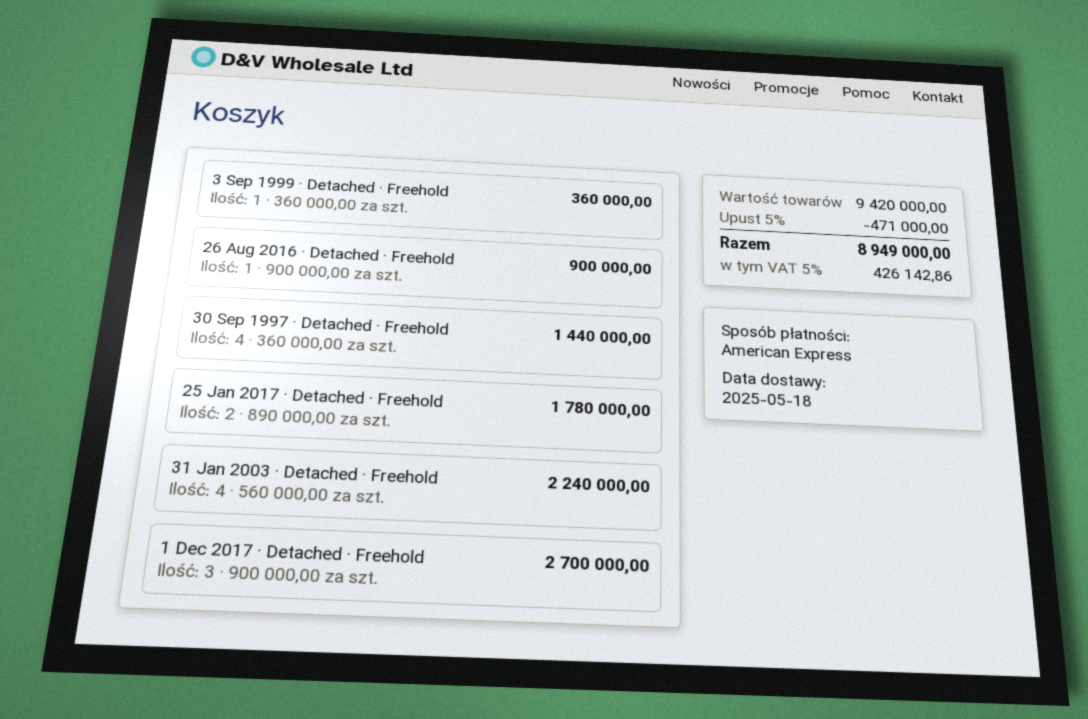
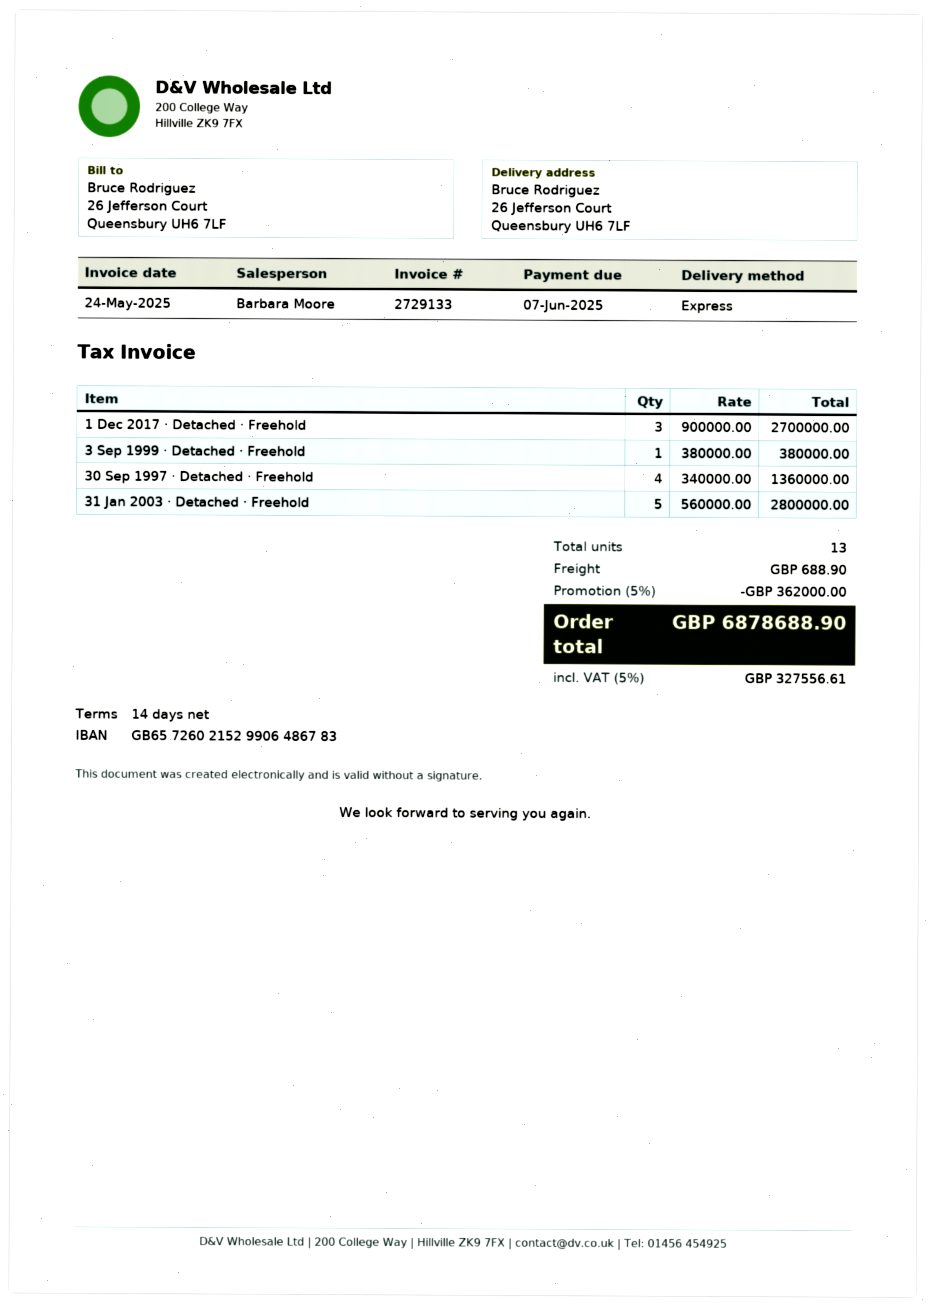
3 Sep 1999 · Detached · Freehold: 1 x 360000.00 = 360000.00 -> 1 x 380000.00 = 380000.00
26 Aug 2016 · Detached · Freehold: 1 x 900000.00 = 900000.00 -> none
30 Sep 1997 · Detached · Freehold: 4 x 360000.00 = 1440000.00 -> 4 x 340000.00 = 1360000.00
25 Jan 2017 · Detached · Freehold: 2 x 890000.00 = 1780000.00 -> none
31 Jan 2003 · Detached · Freehold: 4 x 560000.00 = 2240000.00 -> 5 x 560000.00 = 2800000.00
discount: 5% = 471000.00 -> 5% = 362000.00
shipping: none -> 688.90
tax: 5% = 426142.86 -> 5% = 327556.61
total: 8949000.00 -> 6878688.90

